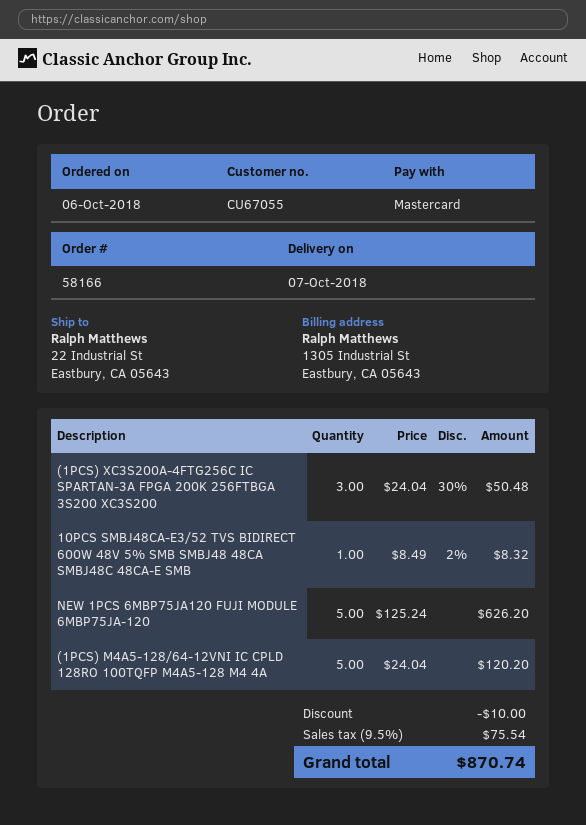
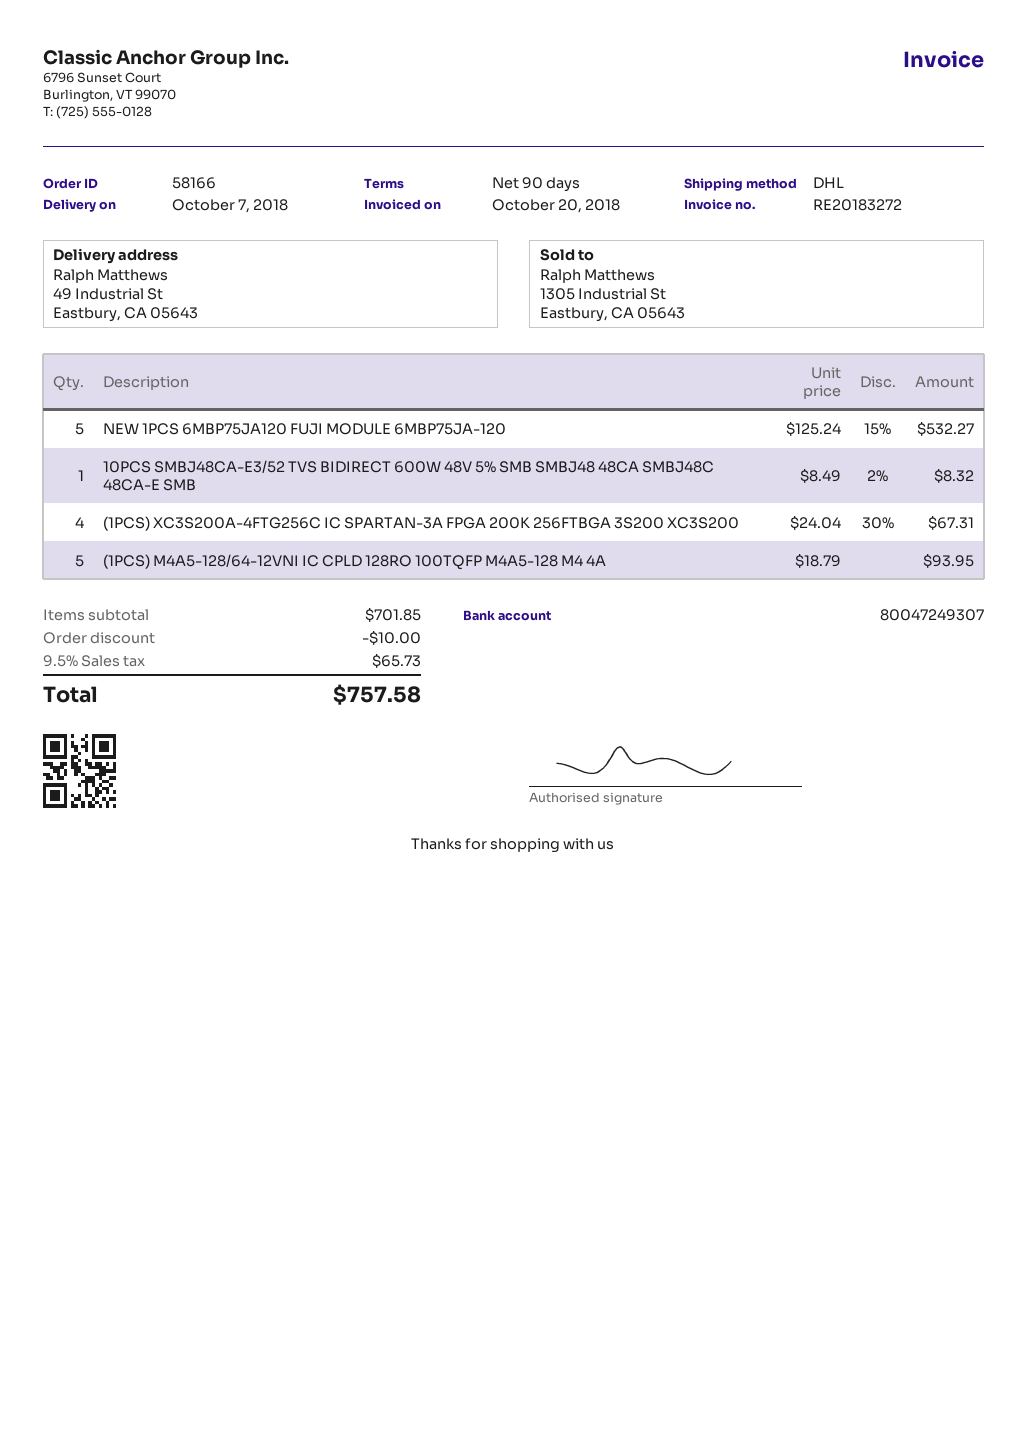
ship to: 22 Industrial St, Eastbury, CA 05643 -> 49 Industrial St, Eastbury, CA 05643
(1PCS) XC3S200A-4FTG256C IC SPARTAN-3A FPGA 200K 256FTBGA 3S200 XC3S200: 3 x 24.04 - 30% = 50.48 -> 4 x 24.04 - 30% = 67.31
NEW 1PCS 6MBP75JA120 FUJI MODULE 6MBP75JA-120: 5 x 125.24 = 626.20 -> 5 x 125.24 - 15% = 532.27
(1PCS) M4A5-128/64-12VNI IC CPLD 128RO 100TQFP M4A5-128 M4 4A: 5 x 24.04 = 120.20 -> 5 x 18.79 = 93.95
tax: 9.5% = 75.54 -> 9.5% = 65.73
total: 870.74 -> 757.58

